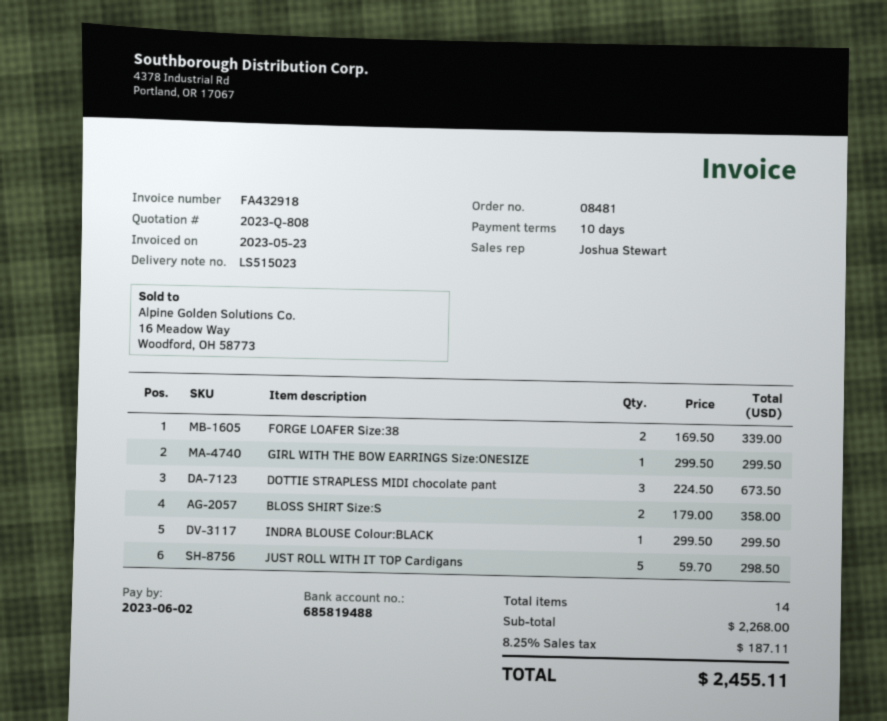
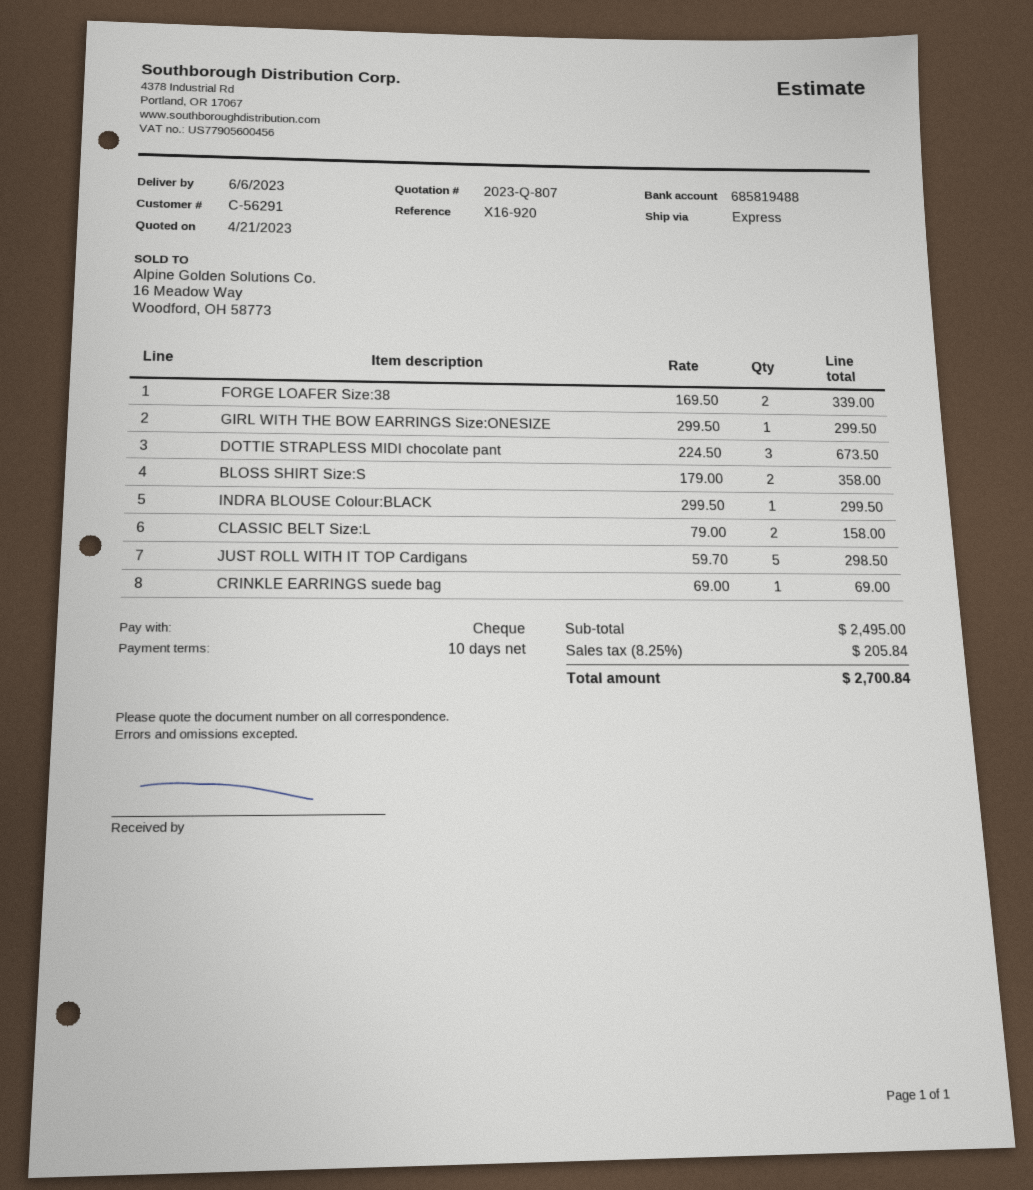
quote number: 2023-Q-808 -> 2023-Q-807
CLASSIC BELT Size:L: none -> 2 x 79.00 = 158.00
CRINKLE EARRINGS suede bag: none -> 1 x 69.00 = 69.00
subtotal: 2268.00 -> 2495.00
tax: 8.25% = 187.11 -> 8.25% = 205.84
total: 2455.11 -> 2700.84

